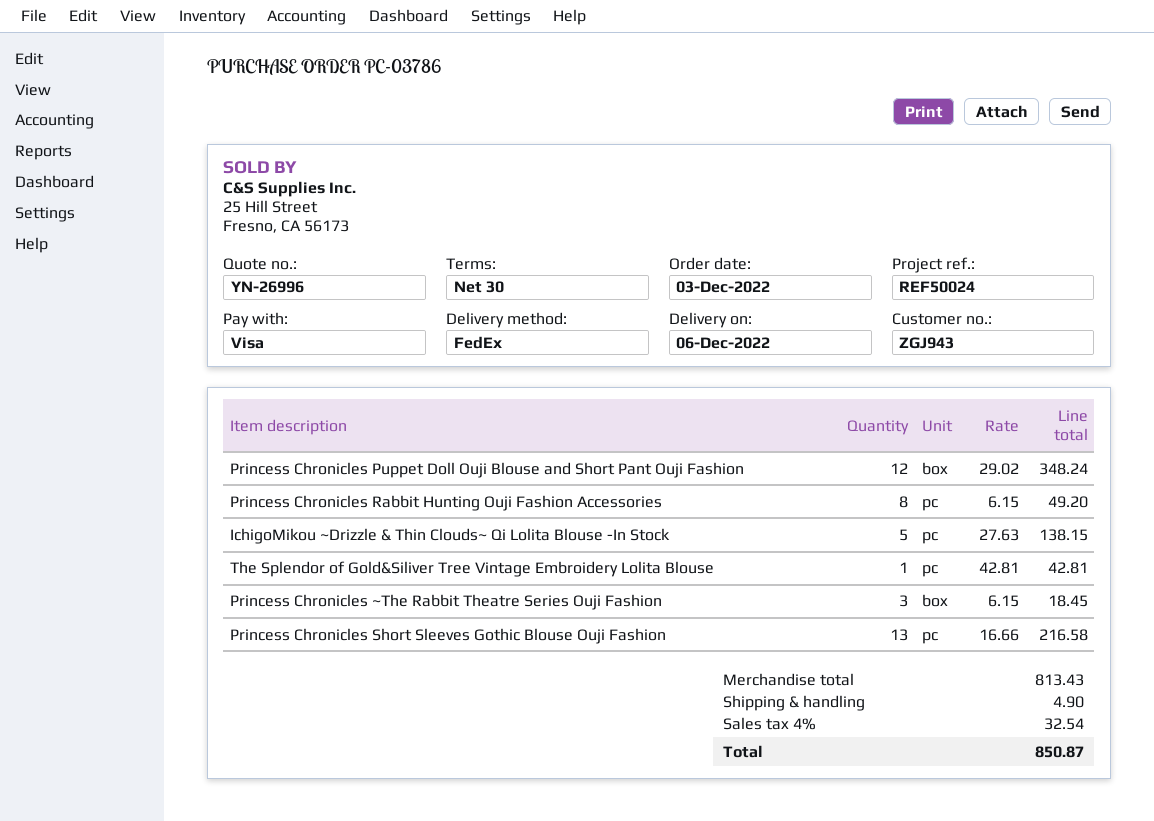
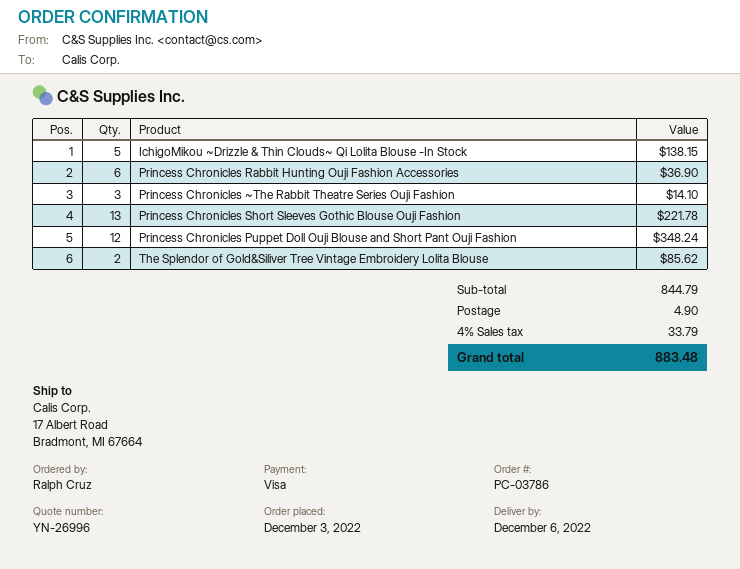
Princess Chronicles Rabbit Hunting Ouji Fashion Accessories: 8 for 49.20 -> 6 for 36.90
The Splendor of Gold&Siliver Tree Vintage Embroidery Lolita Blouse: 1 for 42.81 -> 2 for 85.62
Princess Chronicles ~The Rabbit Theatre Series Ouji Fashion: 3 for 18.45 -> 3 for 14.10
Princess Chronicles Short Sleeves Gothic Blouse Ouji Fashion: 13 for 216.58 -> 13 for 221.78
subtotal: 813.43 -> 844.79
tax: 4% = 32.54 -> 4% = 33.79
total: 850.87 -> 883.48

